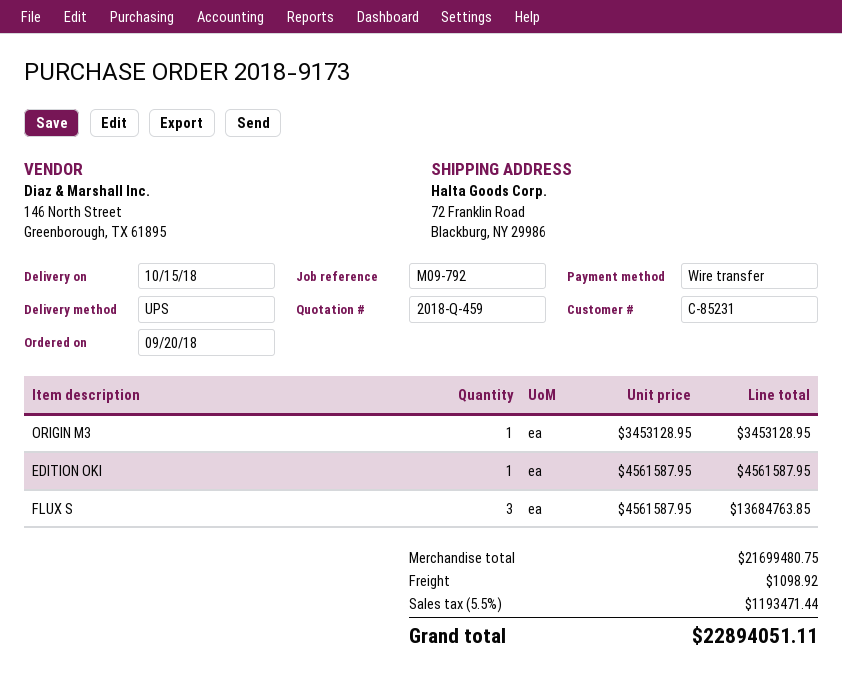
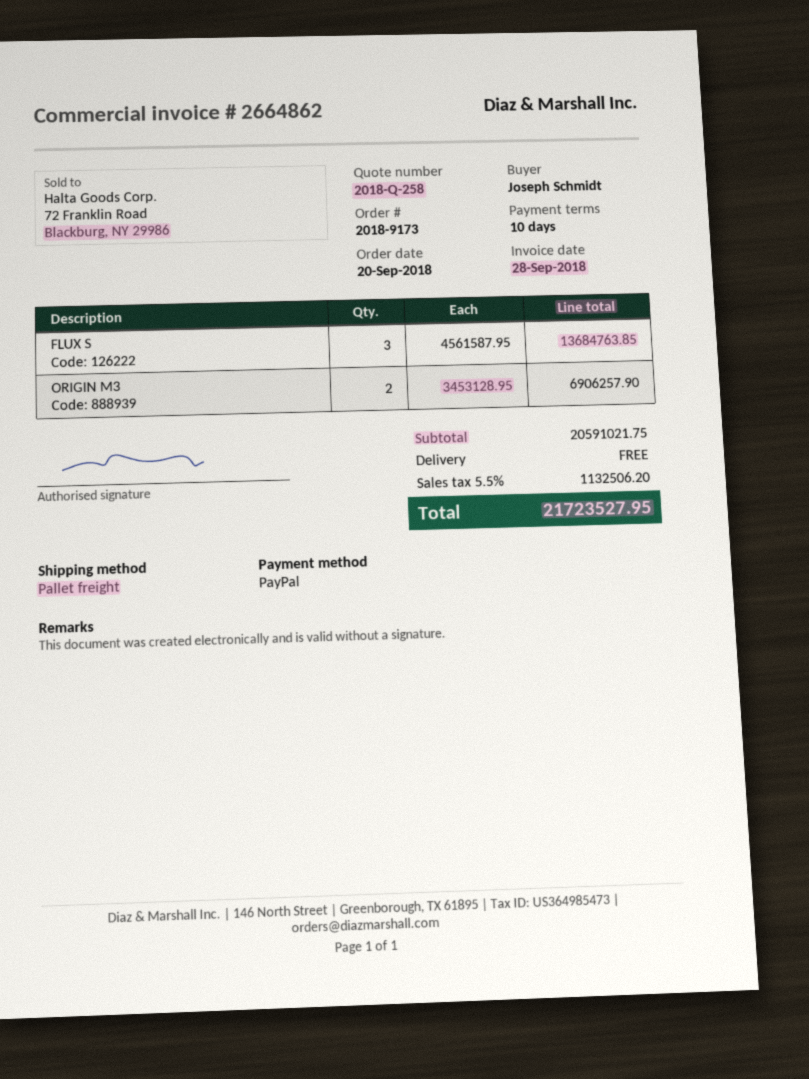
quote number: 2018-Q-459 -> 2018-Q-258
payment method: bank transfer -> PayPal
shipping method: UPS -> pallet freight
ORIGIN M3: 1 x 3453128.95 = 3453128.95 -> 2 x 3453128.95 = 6906257.90
EDITION OKI: 1 x 4561587.95 = 4561587.95 -> none
subtotal: 21699480.75 -> 20591021.75
shipping: 1098.92 -> 0.00
tax: 5.5% = 1193471.44 -> 5.5% = 1132506.20
total: 22894051.11 -> 21723527.95

